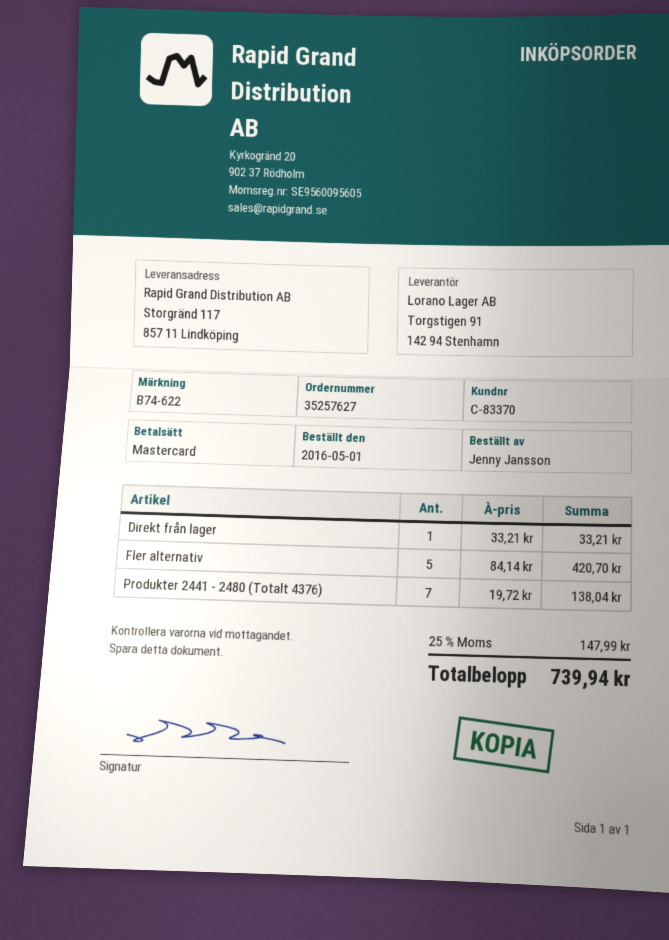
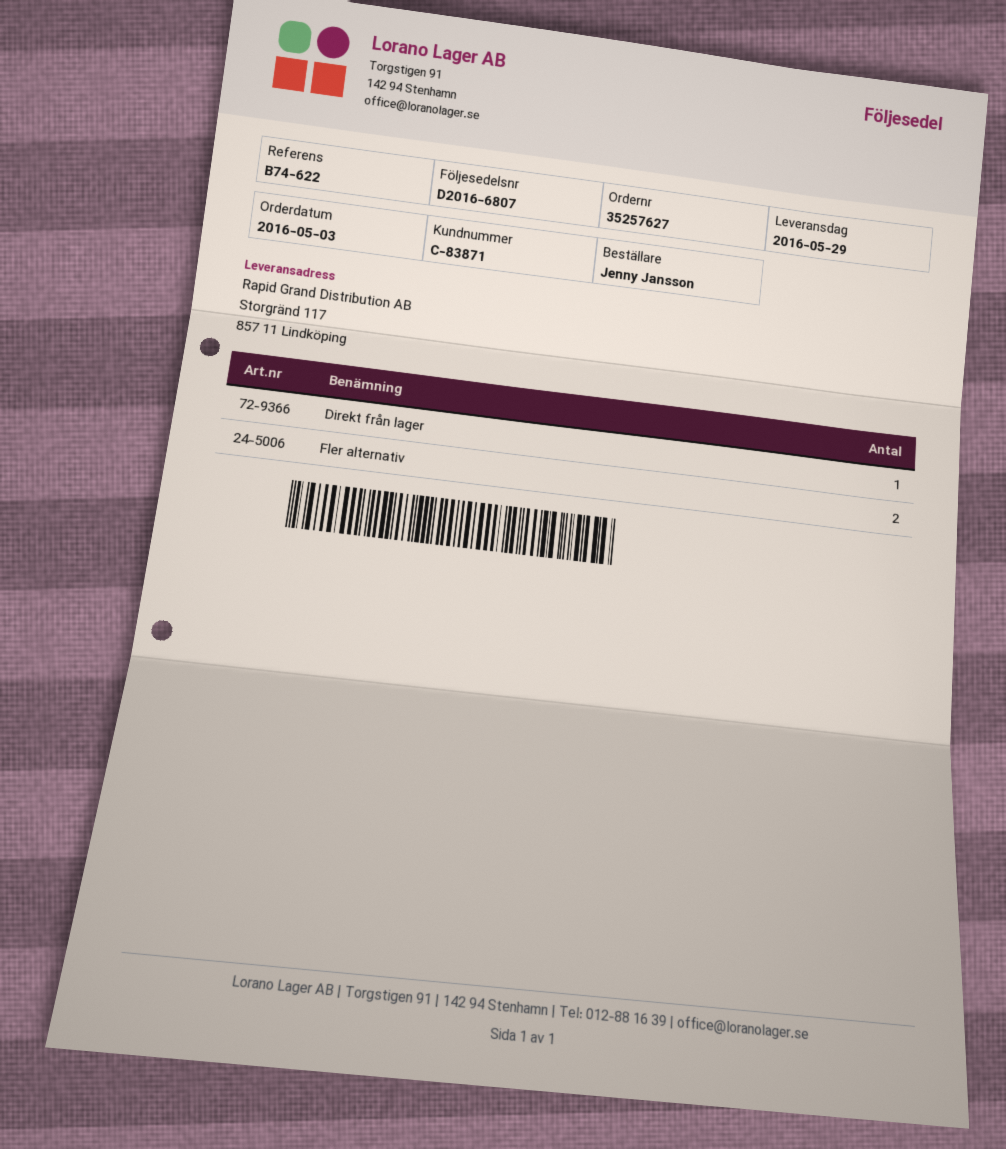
order date: 2016-05-01 -> 2016-05-03
customer number: C-83370 -> C-83871
Fler alternativ: 5 -> 2
Produkter 2441 - 2480 (Totalt 4376): 7 -> none

